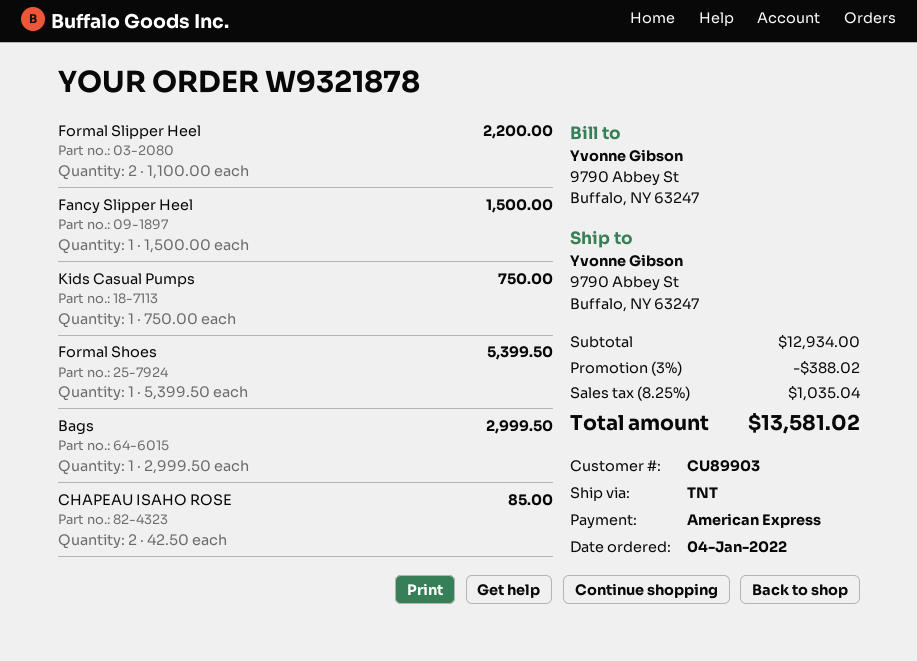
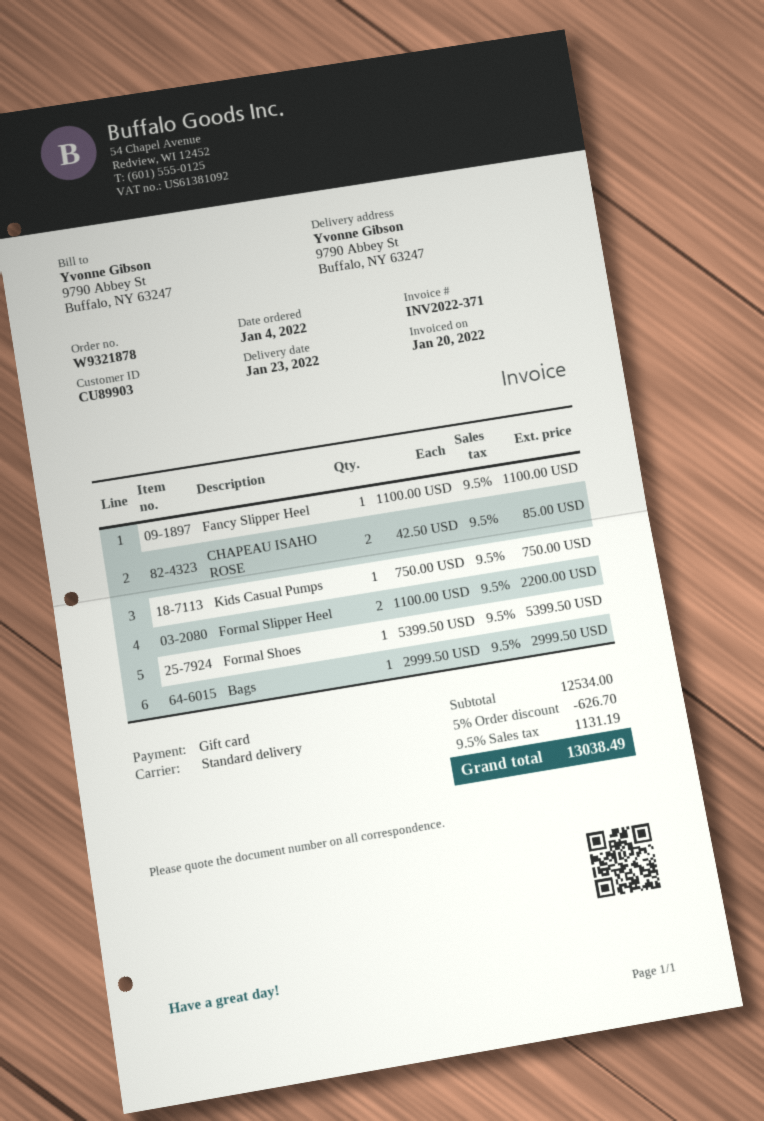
payment method: American Express -> gift card
shipping method: TNT -> standard
Fancy Slipper Heel: 1 x 1500.00 = 1500.00 -> 1 x 1100.00 = 1100.00
subtotal: 12934.00 -> 12534.00
discount: 3% = 388.02 -> 5% = 626.70
tax: 8.25% = 1035.04 -> 9.5% = 1131.19
total: 13581.02 -> 13038.49

